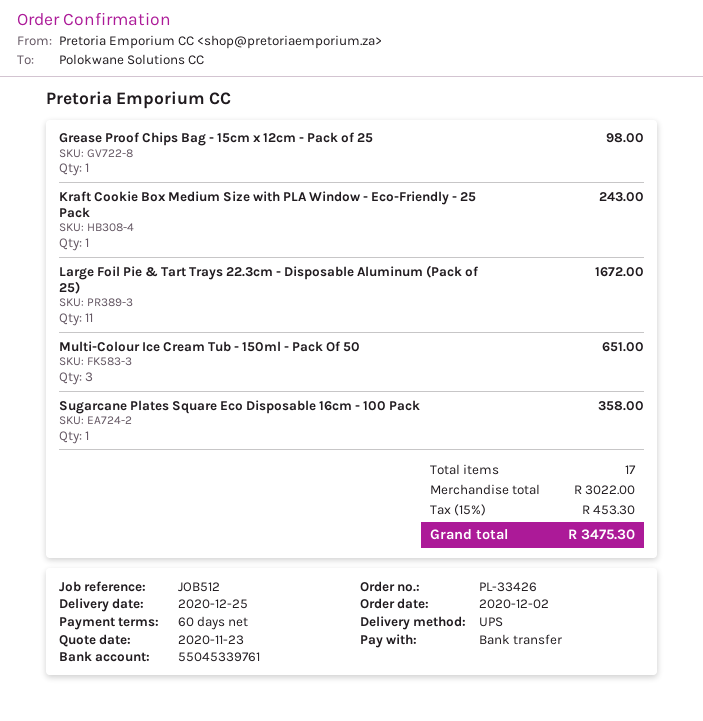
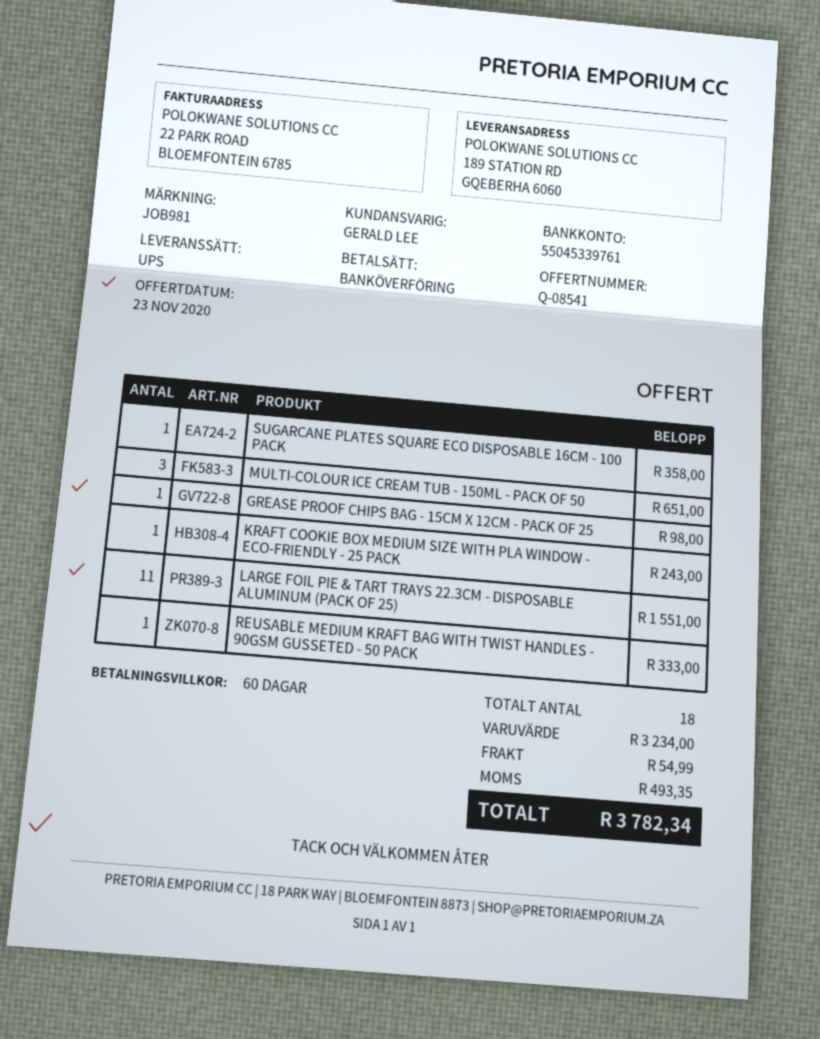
reference: JOB512 -> JOB981
Large Foil Pie & Tart Trays 22.3cm - Disposable Aluminum (Pack of 25): 11 for 1672.00 -> 11 for 1551.00
REUSABLE MEDIUM KRAFT BAG WITH TWIST HANDLES - 90GSM GUSSETED - 50 PACK: none -> 1 for 333.00
total quantity: 17 -> 18
subtotal: 3022.00 -> 3234.00
shipping: none -> 54.99
tax: 453.30 -> 493.35
total: 3475.30 -> 3782.34

